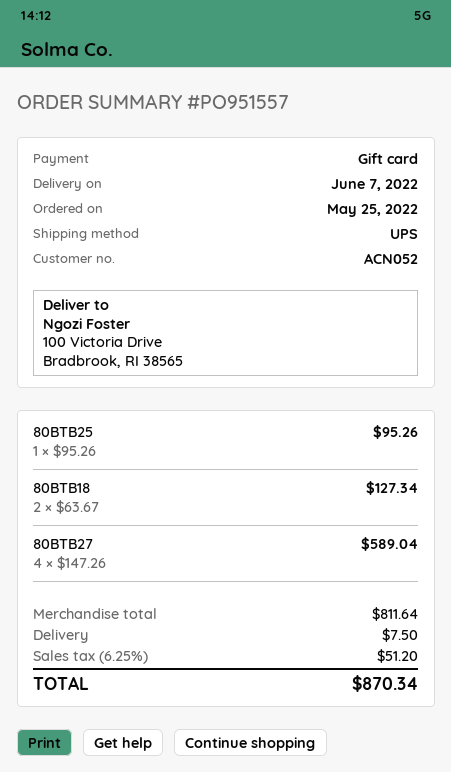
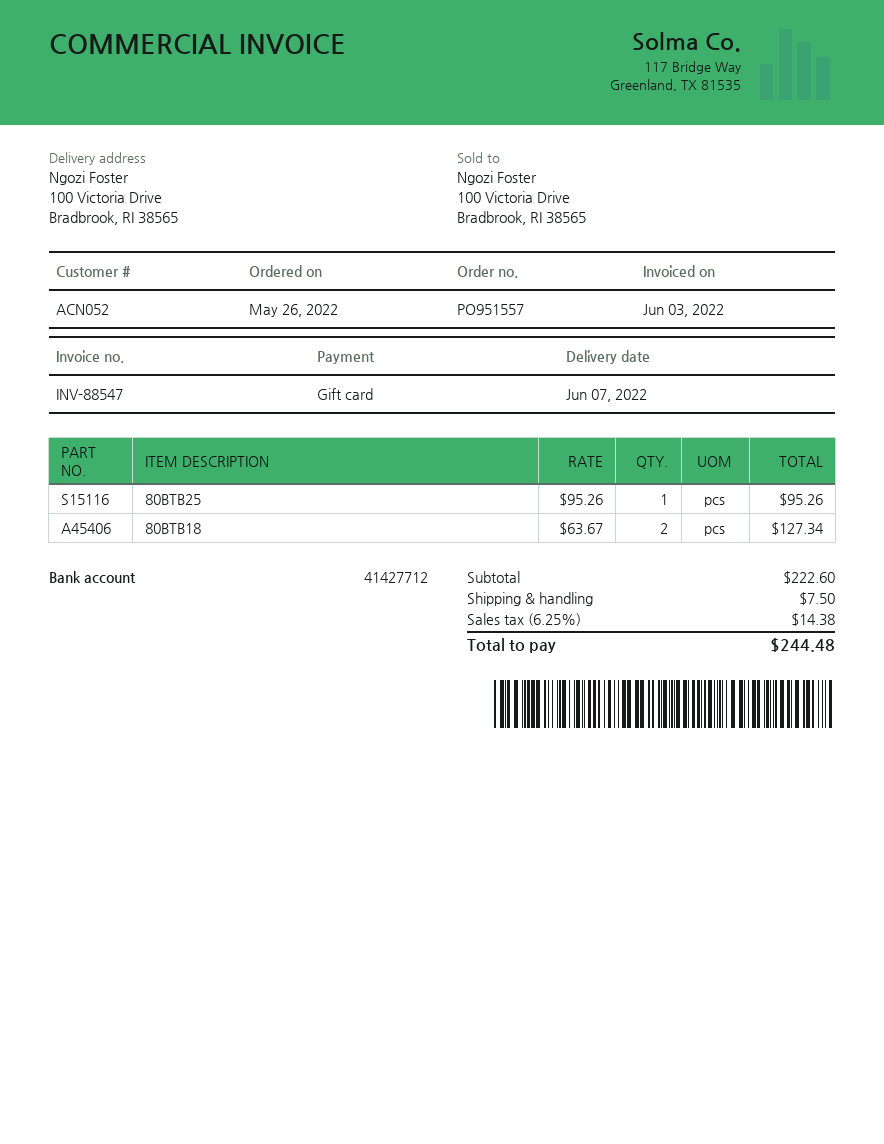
order date: 2022-05-25 -> 2022-05-26
80BTB27: 4 x 147.26 = 589.04 -> none
subtotal: 811.64 -> 222.60
tax: 6.25% = 51.20 -> 6.25% = 14.38
total: 870.34 -> 244.48

